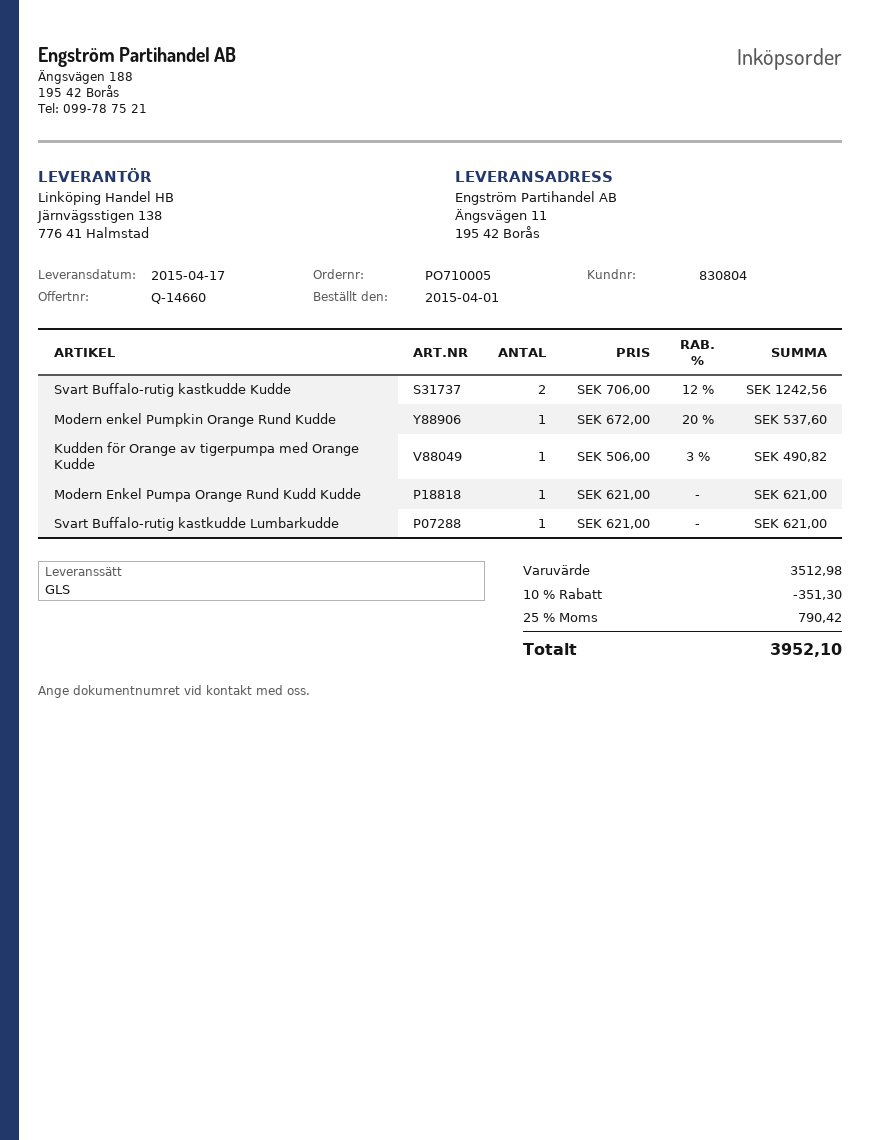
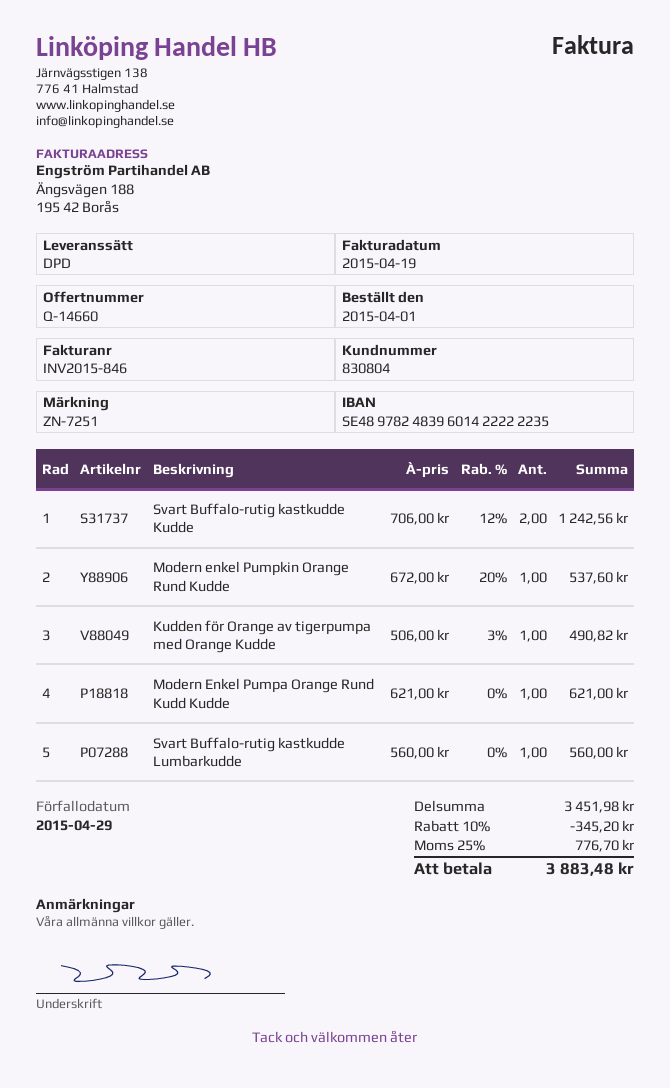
shipping method: GLS -> DPD
Svart Buffalo-rutig kastkudde Lumbarkudde: 1 x 621.00 = 621.00 -> 1 x 560.00 = 560.00
subtotal: 3512.98 -> 3451.98
discount: 10% = 351.30 -> 10% = 345.20
tax: 25% = 790.42 -> 25% = 776.70
total: 3952.10 -> 3883.48

